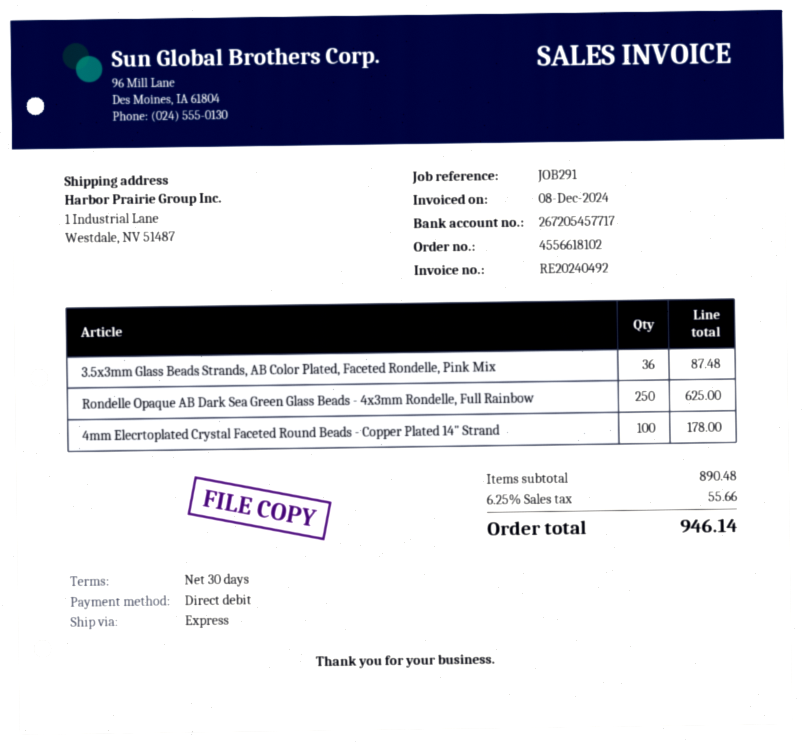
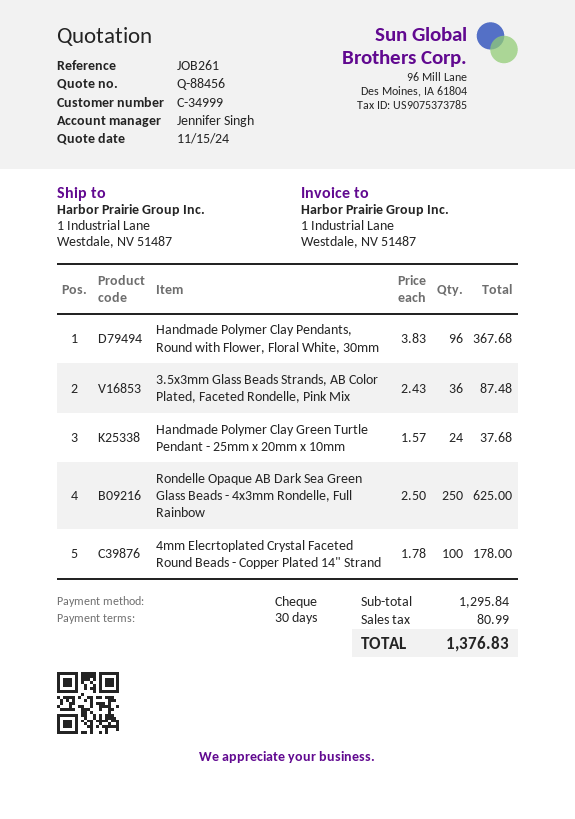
reference: JOB291 -> JOB261
payment method: direct debit -> cheque
Handmade Polymer Clay Pendants, Round with Flower, Floral White, 30mm: none -> 96 for 367.68
Handmade Polymer Clay Green Turtle Pendant - 25mm x 20mm x 10mm: none -> 24 for 37.68
subtotal: 890.48 -> 1295.84
tax: 55.66 -> 80.99
total: 946.14 -> 1376.83

